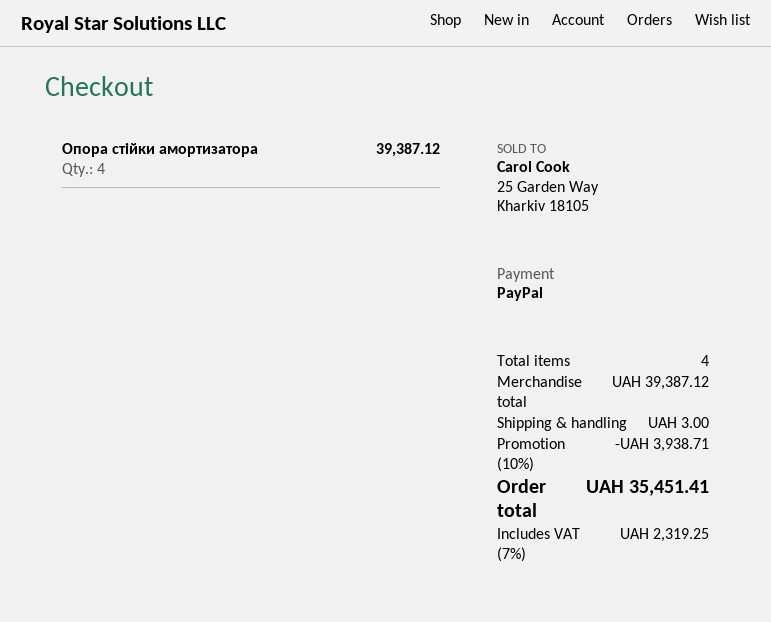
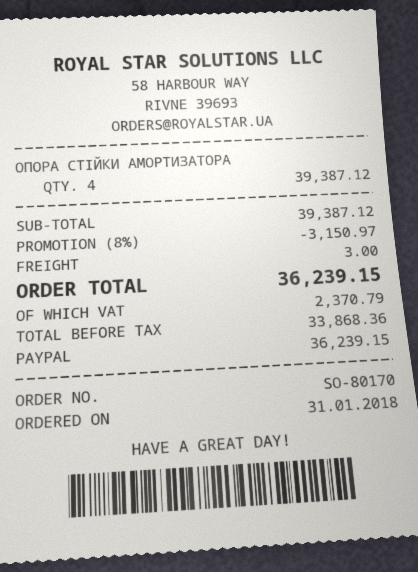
discount: 10% = 3938.71 -> 8% = 3150.97
tax: 2319.25 -> 2370.79
total: 35451.41 -> 36239.15

